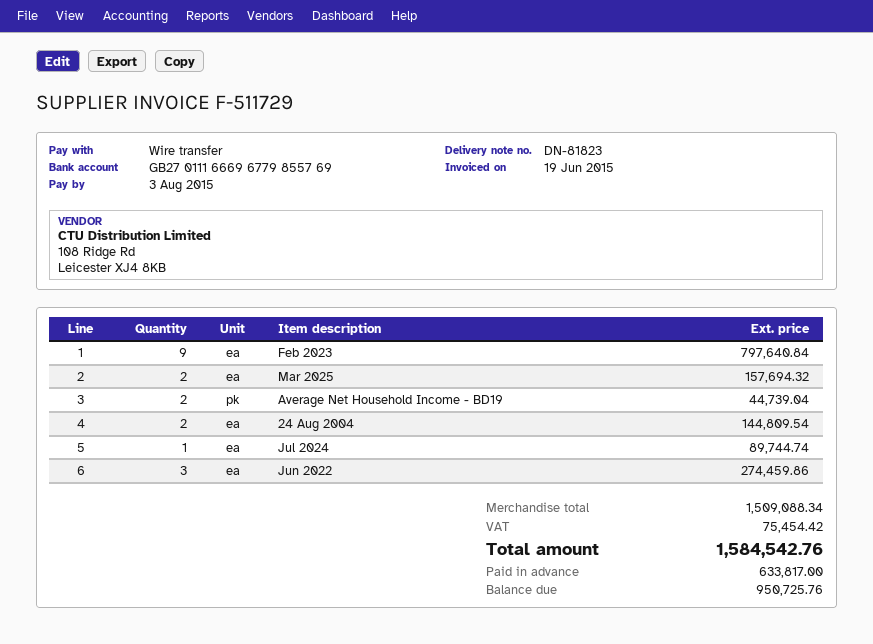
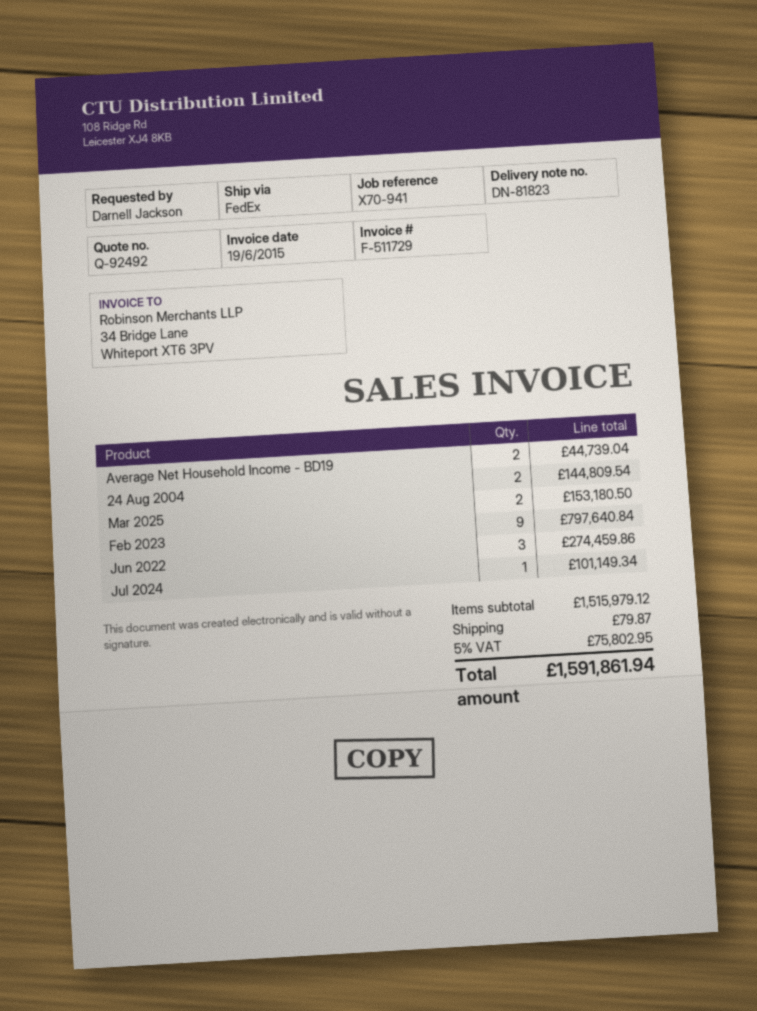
Mar 2025: 2 for 157694.32 -> 2 for 153180.50
Jul 2024: 1 for 89744.74 -> 1 for 101149.34
subtotal: 1509088.34 -> 1515979.12
shipping: none -> 79.87
tax: 75454.42 -> 75802.95
total: 1584542.76 -> 1591861.94

